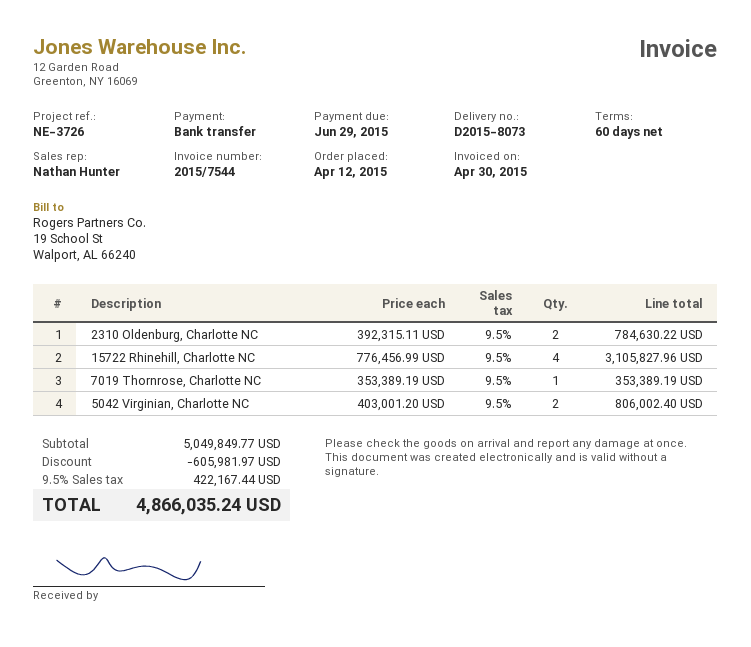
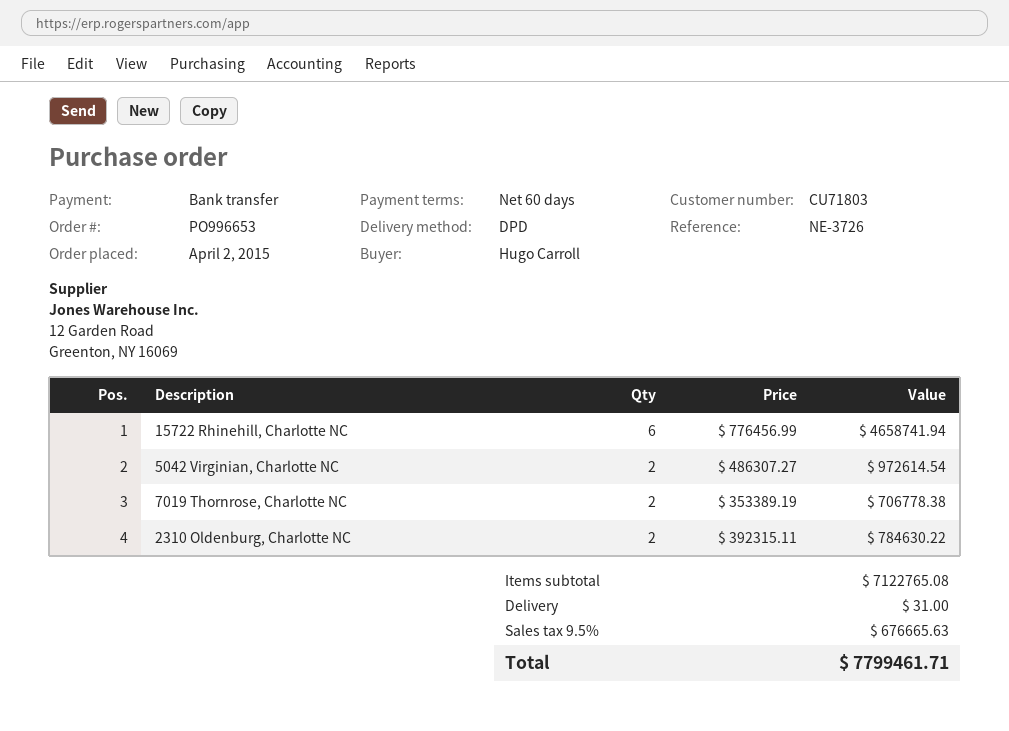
order date: 2015-04-12 -> 2015-04-02
15722 Rhinehill, Charlotte NC: 4 x 776456.99 = 3105827.96 -> 6 x 776456.99 = 4658741.94
7019 Thornrose, Charlotte NC: 1 x 353389.19 = 353389.19 -> 2 x 353389.19 = 706778.38
5042 Virginian, Charlotte NC: 2 x 403001.20 = 806002.40 -> 2 x 486307.27 = 972614.54
subtotal: 5049849.77 -> 7122765.08
discount: 605981.97 -> none
shipping: none -> 31.00
tax: 9.5% = 422167.44 -> 9.5% = 676665.63
total: 4866035.24 -> 7799461.71

